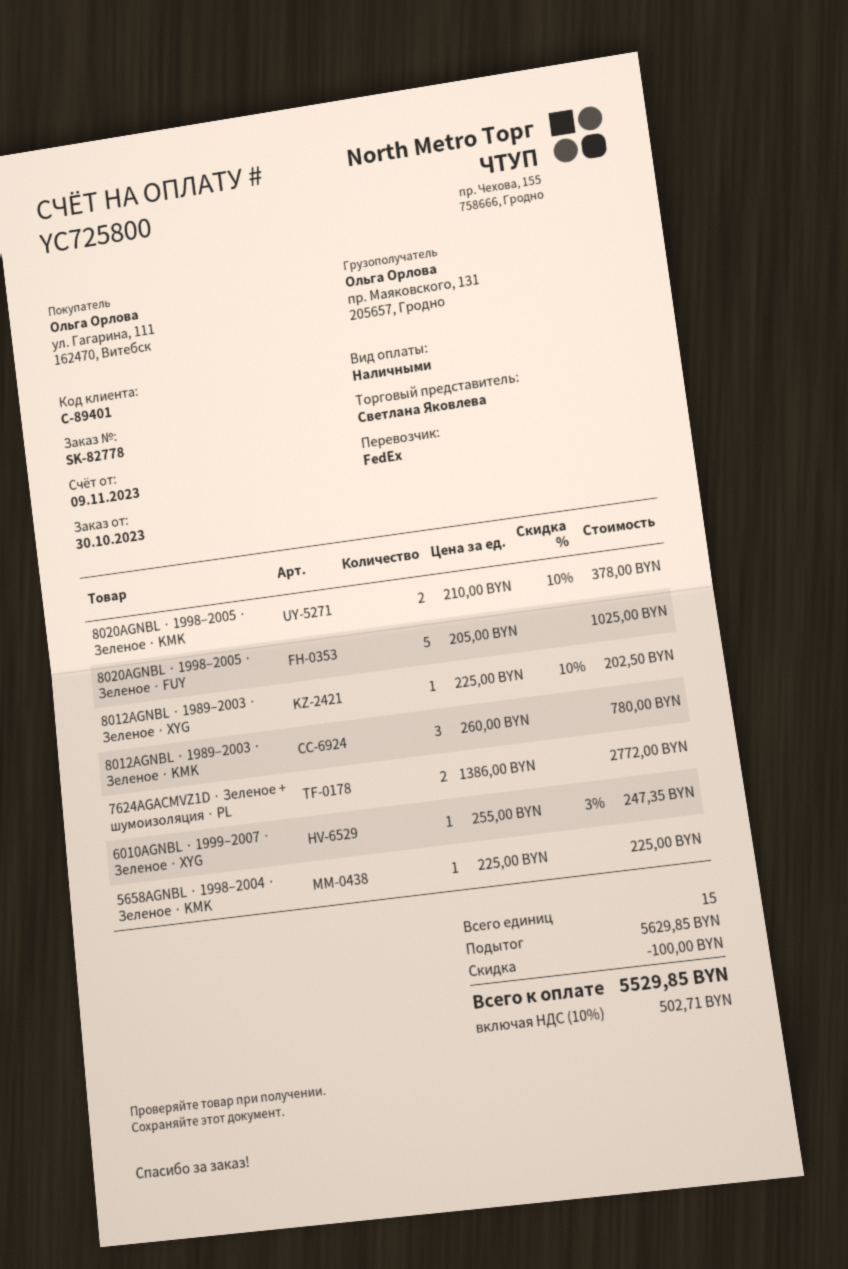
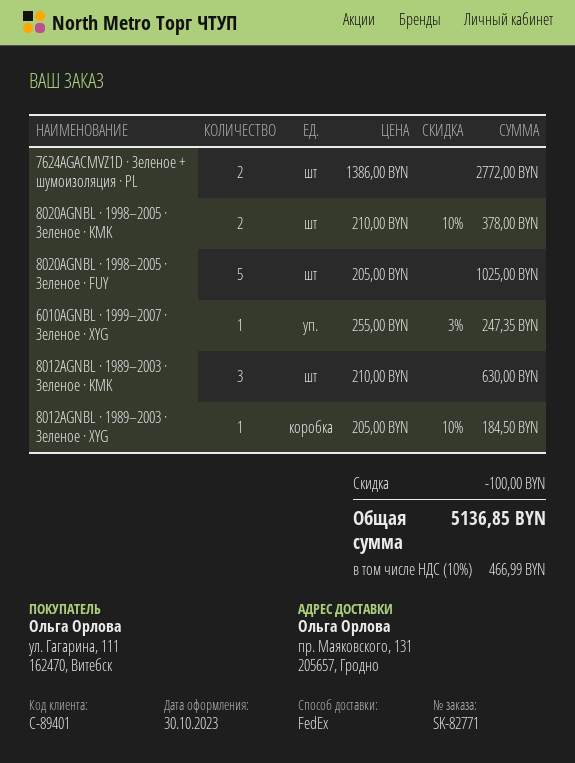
order number: SK-82778 -> SK-82771
8012AGNBL · 1989–2003 · Зеленое · XYG: 1 x 225.00 - 10% = 202.50 -> 1 x 205.00 - 10% = 184.50
8012AGNBL · 1989–2003 · Зеленое · KMK: 3 x 260.00 = 780.00 -> 3 x 210.00 = 630.00
5658AGNBL · 1998–2004 · Зеленое · KMK: 1 x 225.00 = 225.00 -> none
tax: 10% = 502.71 -> 10% = 466.99
total: 5529.85 -> 5136.85

